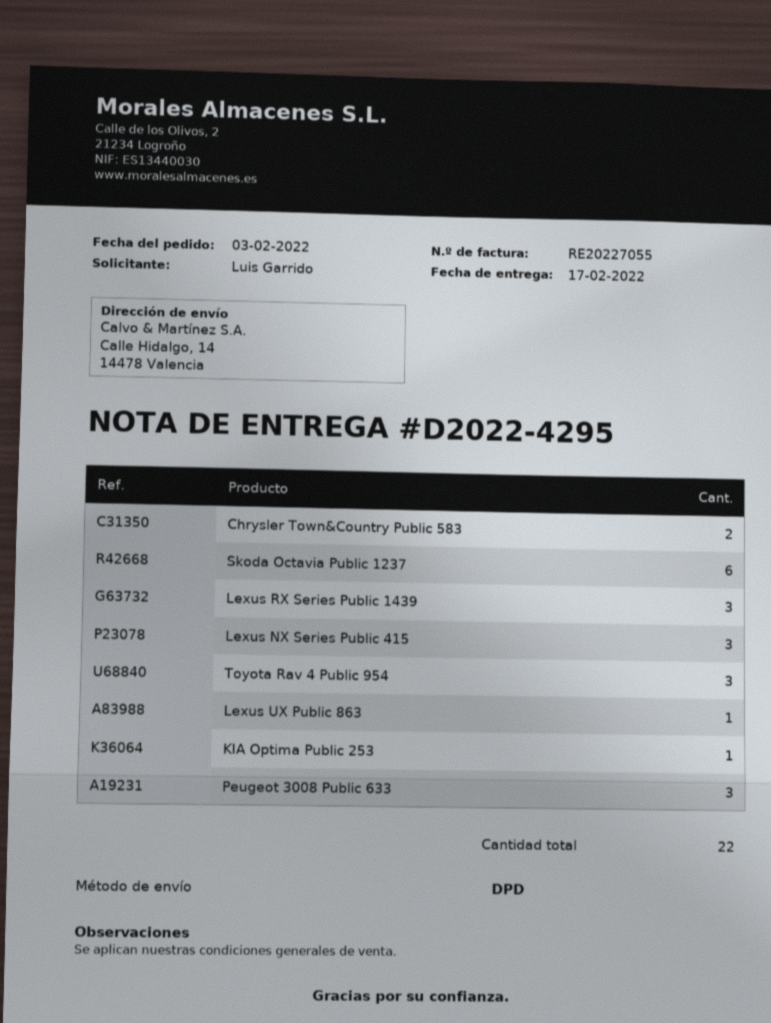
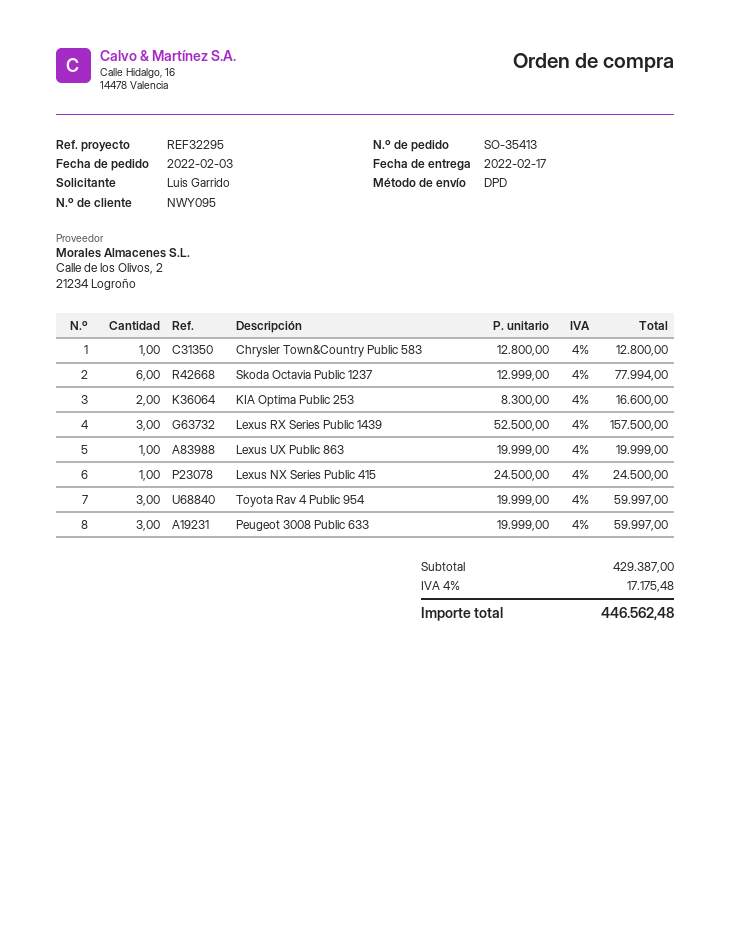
Chrysler Town&Country Public 583: 2 -> 1
Lexus NX Series Public 415: 3 -> 1
KIA Optima Public 253: 1 -> 2

